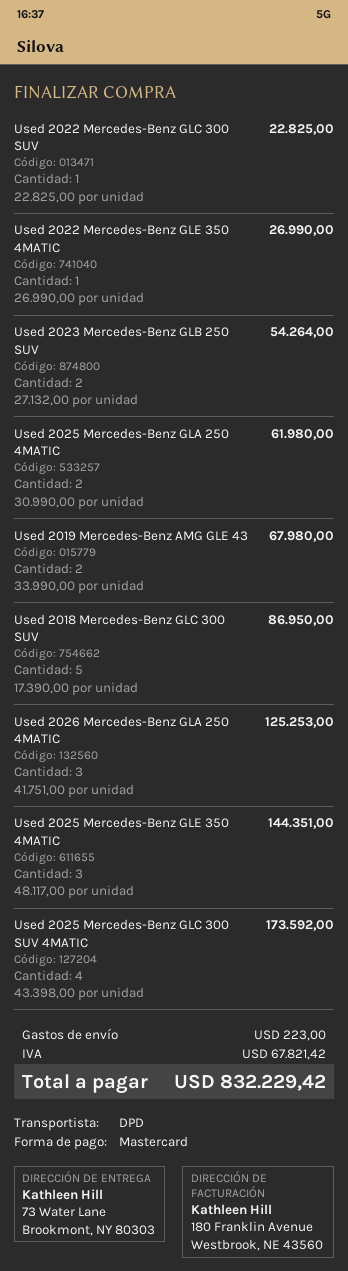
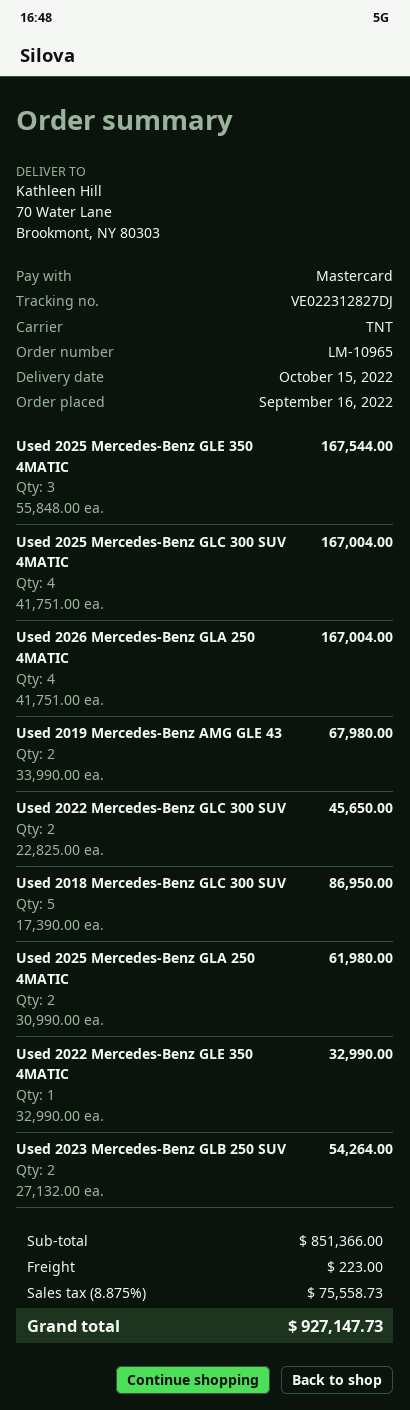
shipping method: DPD -> TNT
ship to: 73 Water Lane, Brookmont, NY 80303 -> 70 Water Lane, Brookmont, NY 80303
Used 2022 Mercedes-Benz GLC 300 SUV: 1 x 22825.00 = 22825.00 -> 2 x 22825.00 = 45650.00
Used 2022 Mercedes-Benz GLE 350 4MATIC: 1 x 26990.00 = 26990.00 -> 1 x 32990.00 = 32990.00
Used 2026 Mercedes-Benz GLA 250 4MATIC: 3 x 41751.00 = 125253.00 -> 4 x 41751.00 = 167004.00
Used 2025 Mercedes-Benz GLE 350 4MATIC: 3 x 48117.00 = 144351.00 -> 3 x 55848.00 = 167544.00
Used 2025 Mercedes-Benz GLC 300 SUV 4MATIC: 4 x 43398.00 = 173592.00 -> 4 x 41751.00 = 167004.00
tax: 67821.42 -> 75558.73
total: 832229.42 -> 927147.73

